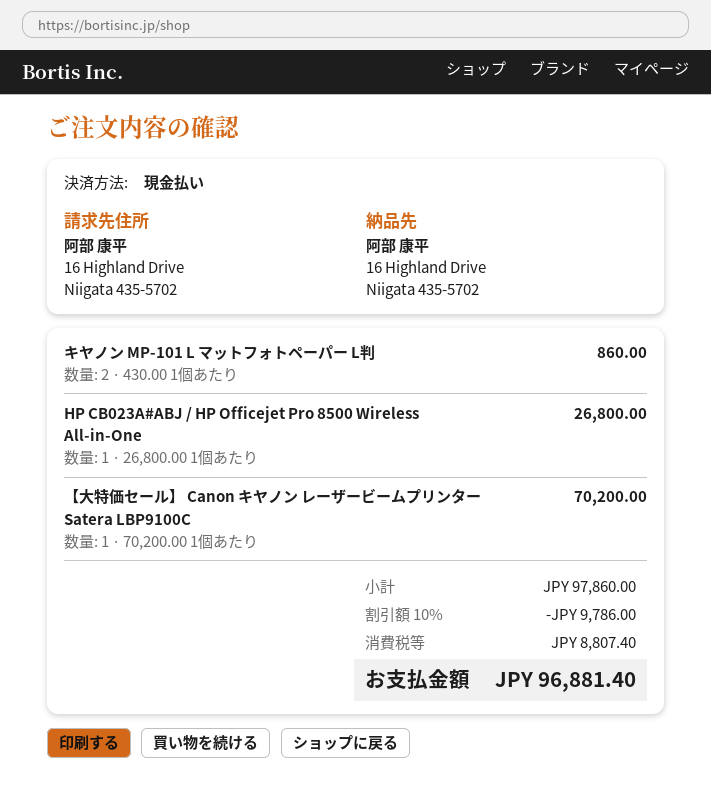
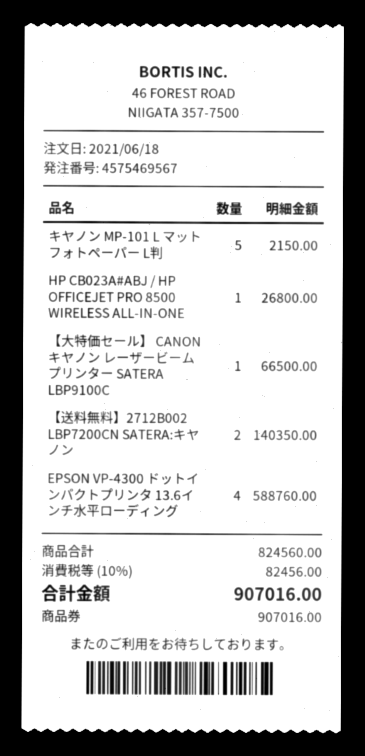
payment method: cash -> gift card
キヤノン MP-101 L マットフォトペーパー L判: 2 for 860.00 -> 5 for 2150.00
【大特価セール】 Canon キヤノン レーザービームプリンター Satera LBP9100C: 1 for 70200.00 -> 1 for 66500.00
【送料無料】2712B002 LBP7200CN SATERA:キヤノン: none -> 2 for 140350.00
EPSON VP-4300 ドットインパクトプリンタ 13.6インチ水平ローディング: none -> 4 for 588760.00
subtotal: 97860.00 -> 824560.00
discount: 10% = 9786.00 -> none
tax: 8807.40 -> 82456.00
total: 96881.40 -> 907016.00

